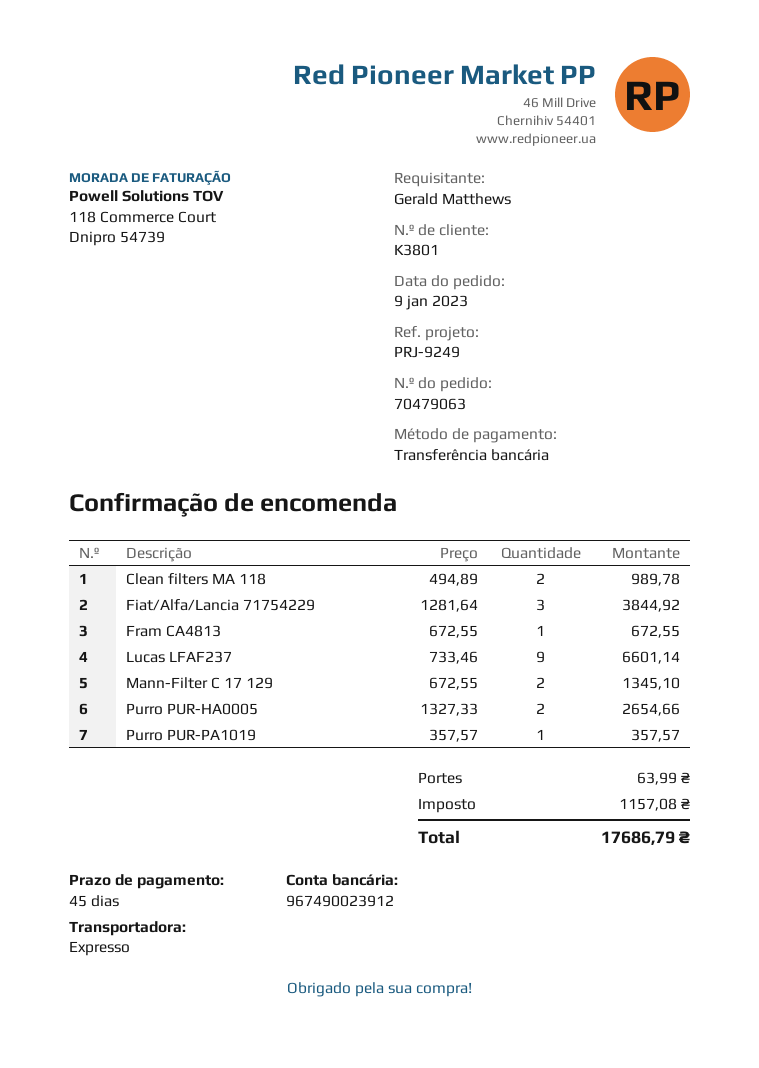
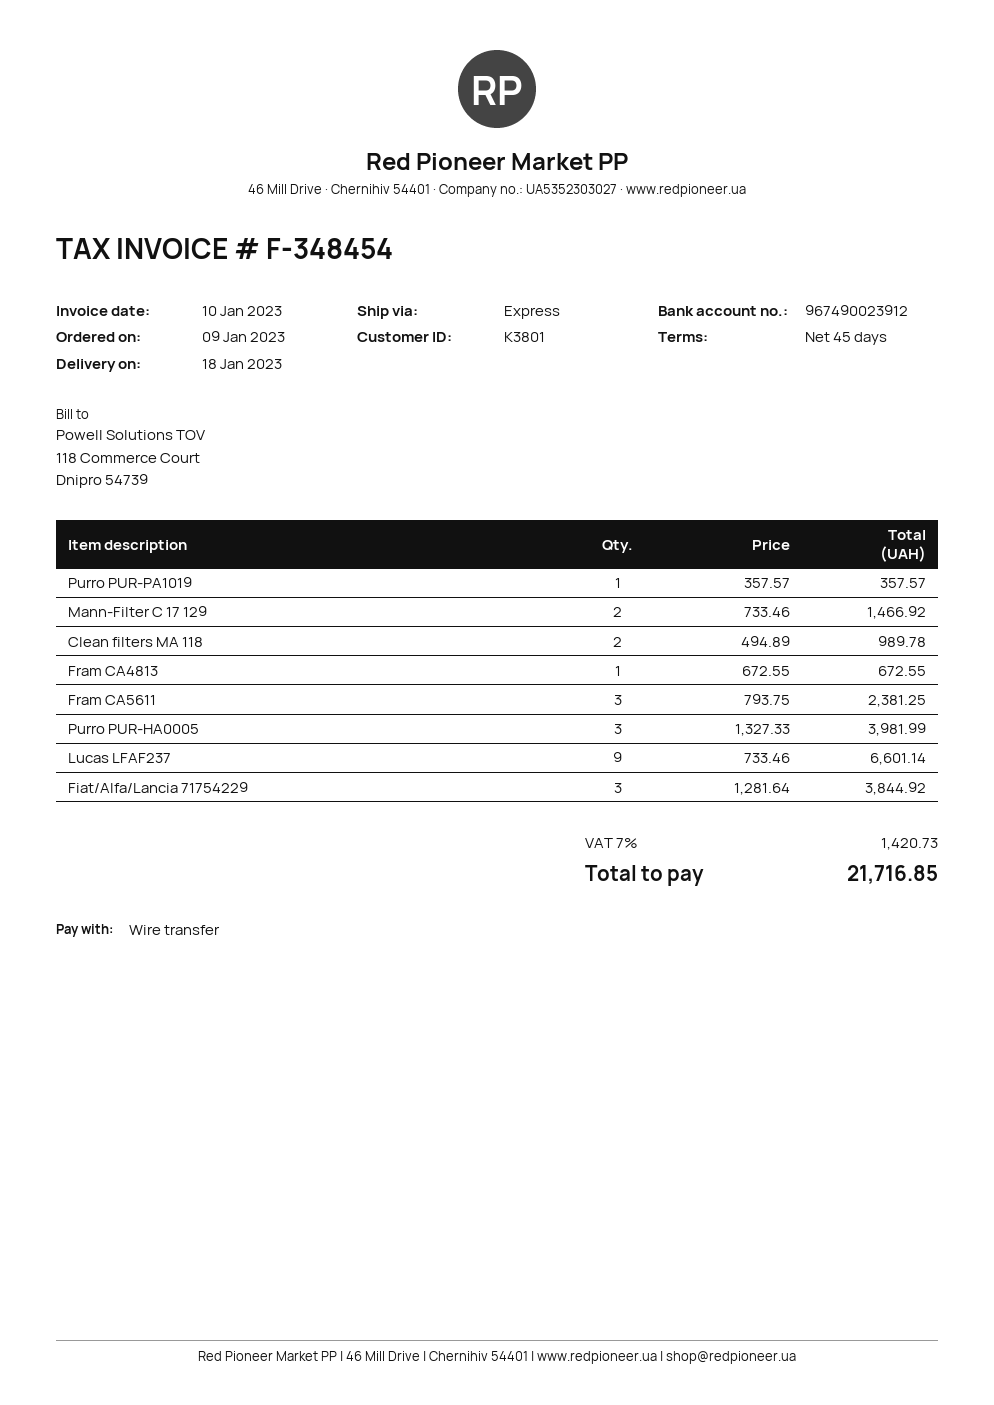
Mann-Filter C 17 129: 2 x 672.55 = 1345.10 -> 2 x 733.46 = 1466.92
Purro PUR-HA0005: 2 x 1327.33 = 2654.66 -> 3 x 1327.33 = 3981.99
Fram CA5611: none -> 3 x 793.75 = 2381.25
shipping: 63.99 -> none
tax: 1157.08 -> 1420.73
total: 17686.79 -> 21716.85

